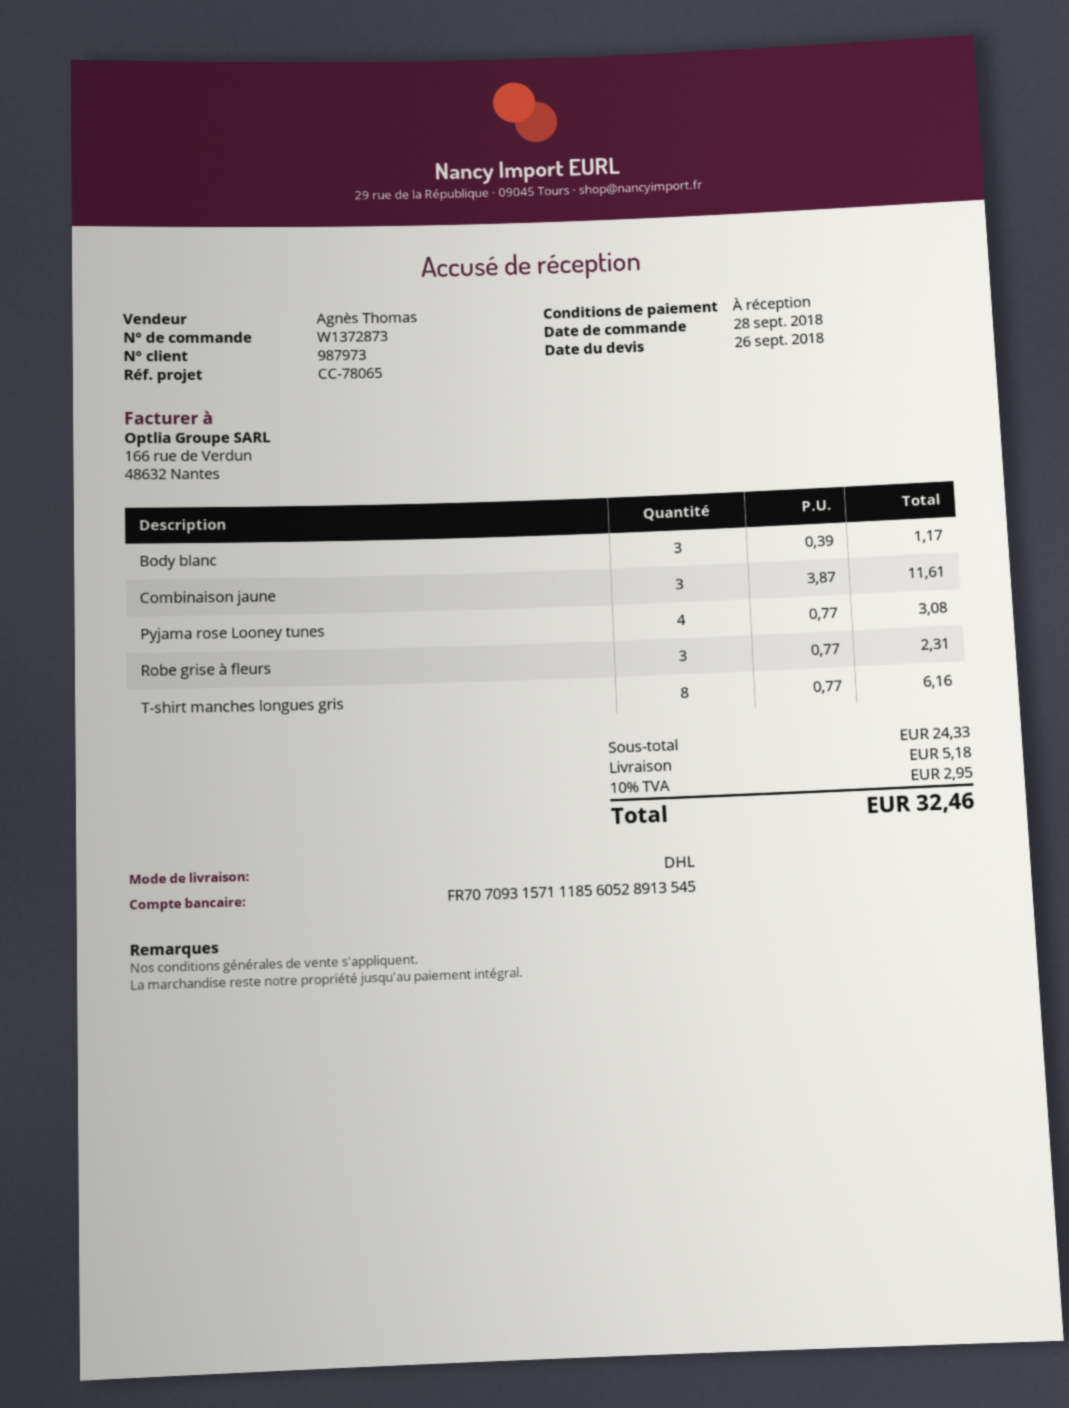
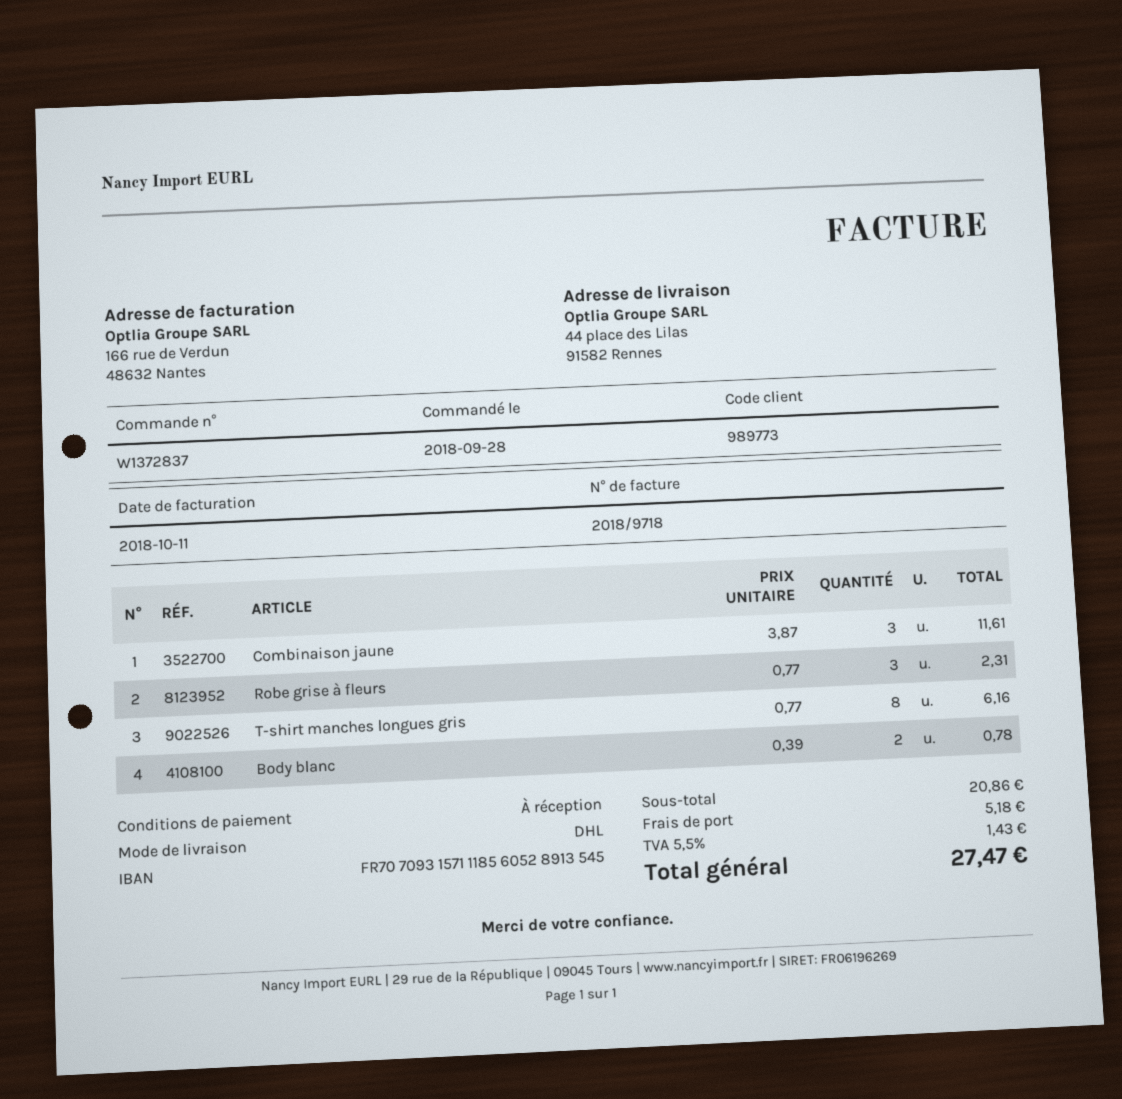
order number: W1372873 -> W1372837
customer number: 987973 -> 989773
Body blanc: 3 x 0.39 = 1.17 -> 2 x 0.39 = 0.78
Pyjama rose Looney tunes: 4 x 0.77 = 3.08 -> none
subtotal: 24.33 -> 20.86
tax: 10% = 2.95 -> 5.5% = 1.43
total: 32.46 -> 27.47

